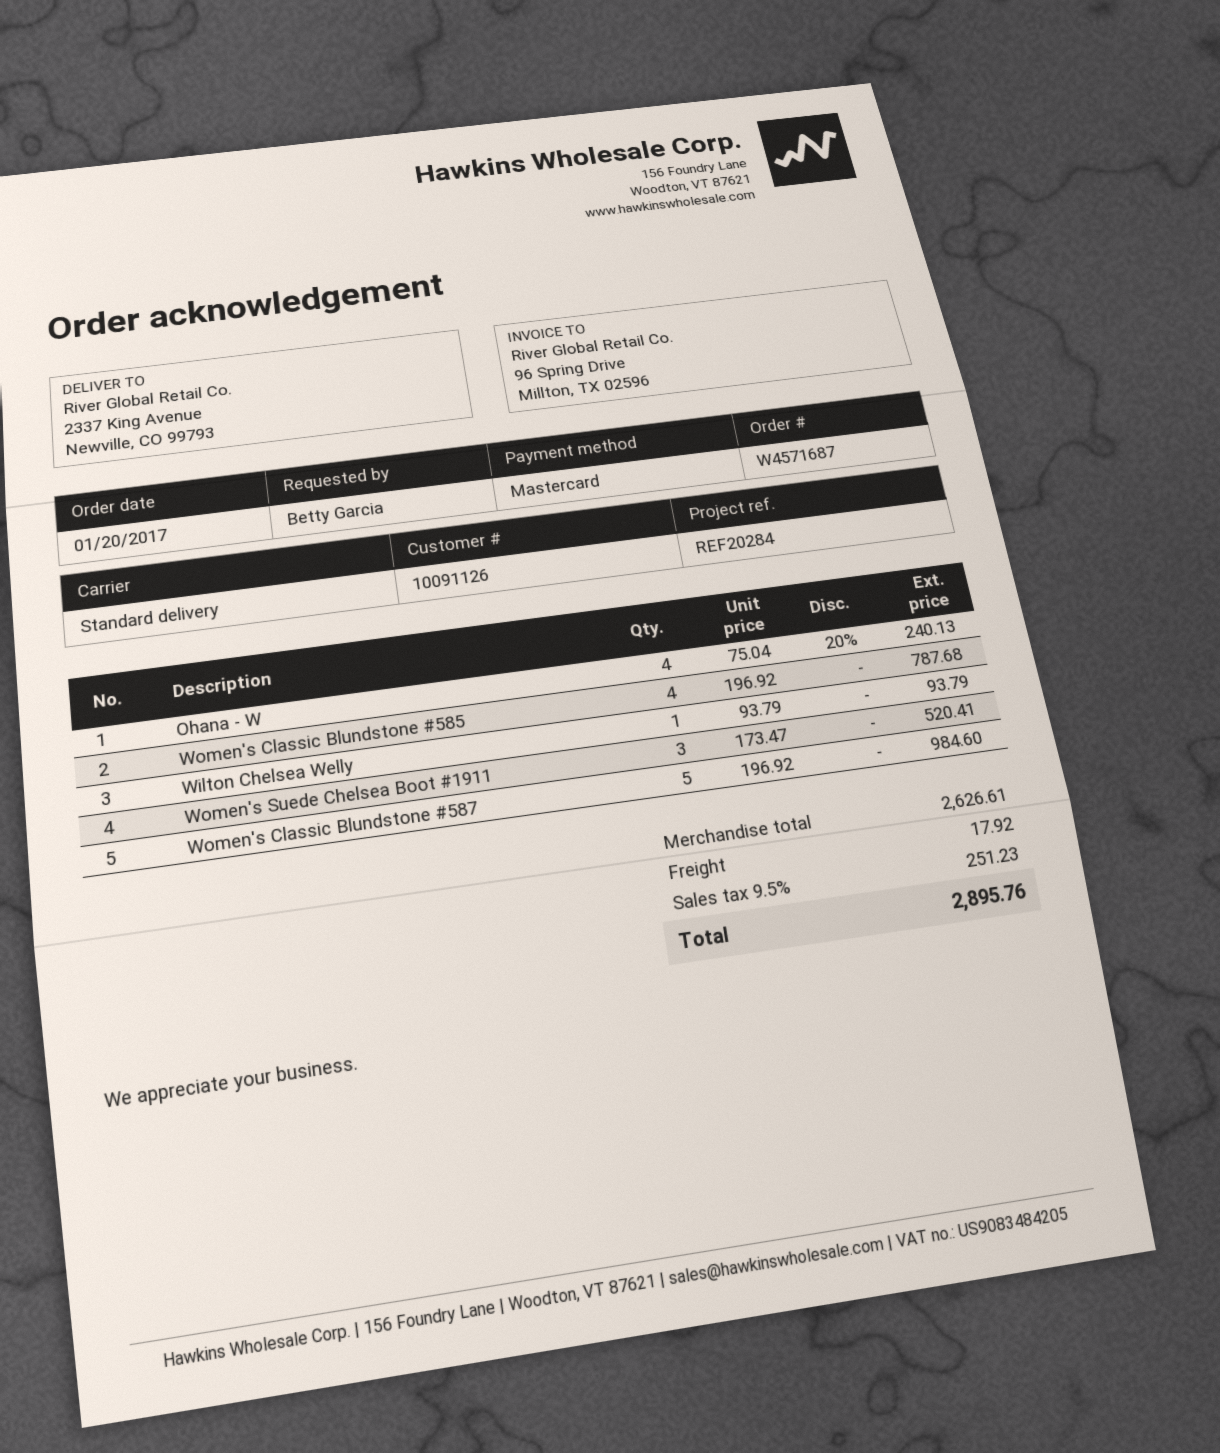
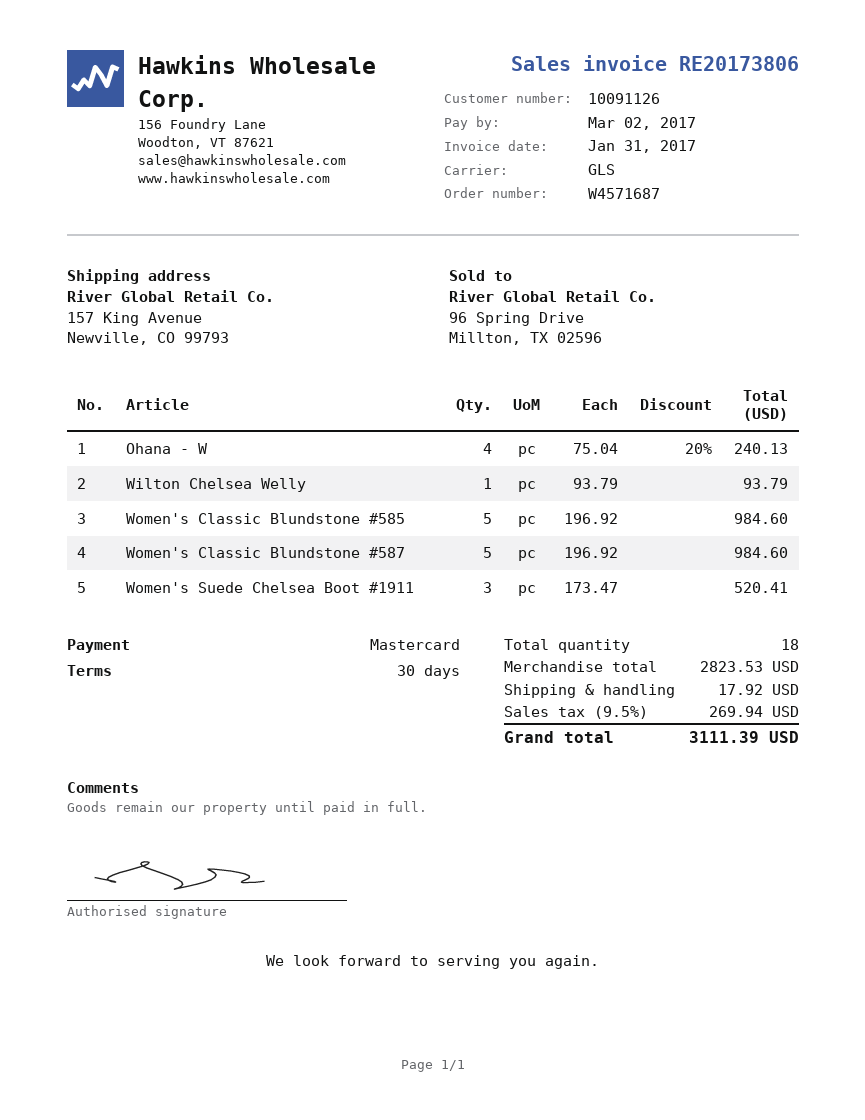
shipping method: standard -> GLS
ship to: 2337 King Avenue, Newville, CO 99793 -> 157 King Avenue, Newville, CO 99793
Women's Classic Blundstone #585: 4 x 196.92 = 787.68 -> 5 x 196.92 = 984.60
subtotal: 2626.61 -> 2823.53
tax: 9.5% = 251.23 -> 9.5% = 269.94
total: 2895.76 -> 3111.39

